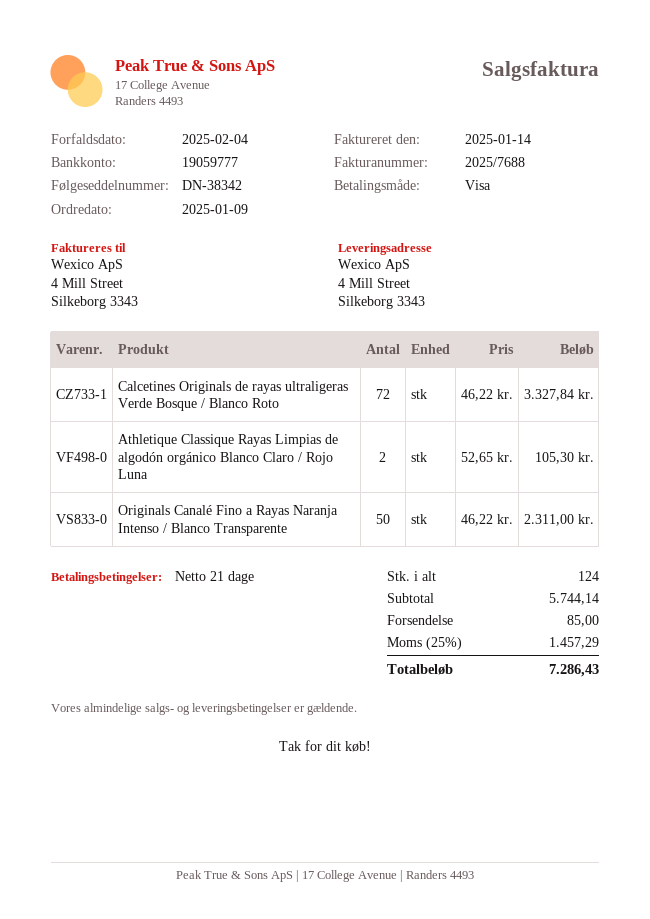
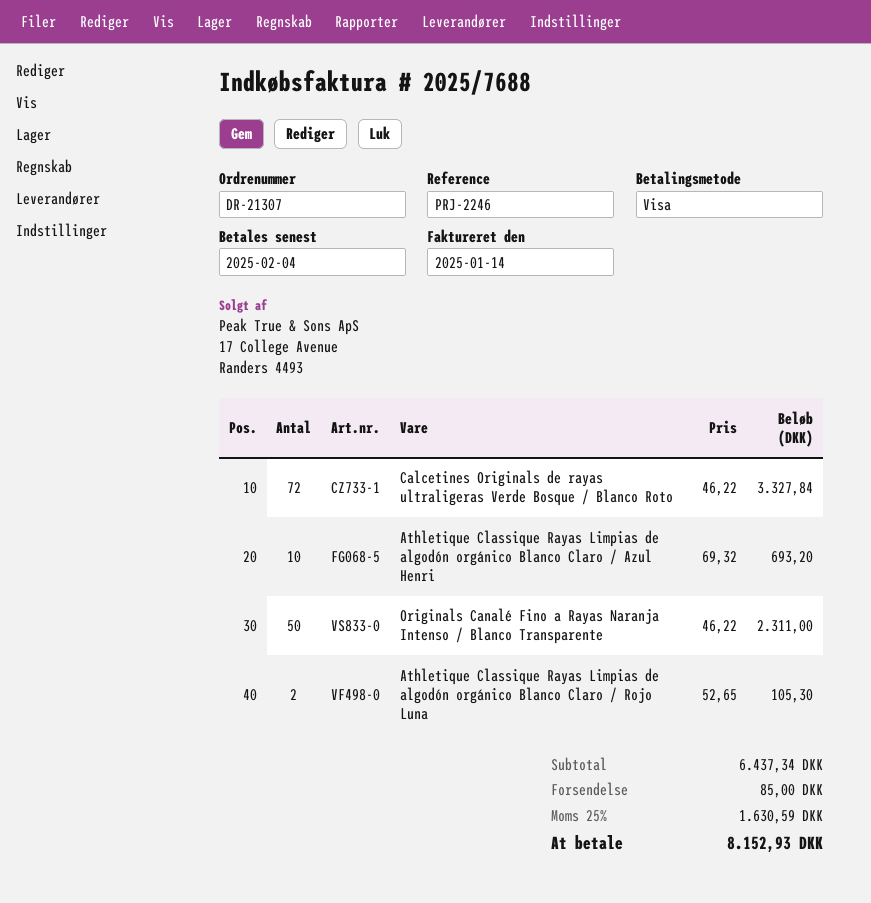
Athletique Classique Rayas Limpias de algodón orgánico Blanco Claro / Azul Henri: none -> 10 x 69.32 = 693.20
subtotal: 5744.14 -> 6437.34
tax: 25% = 1457.29 -> 25% = 1630.59
total: 7286.43 -> 8152.93

